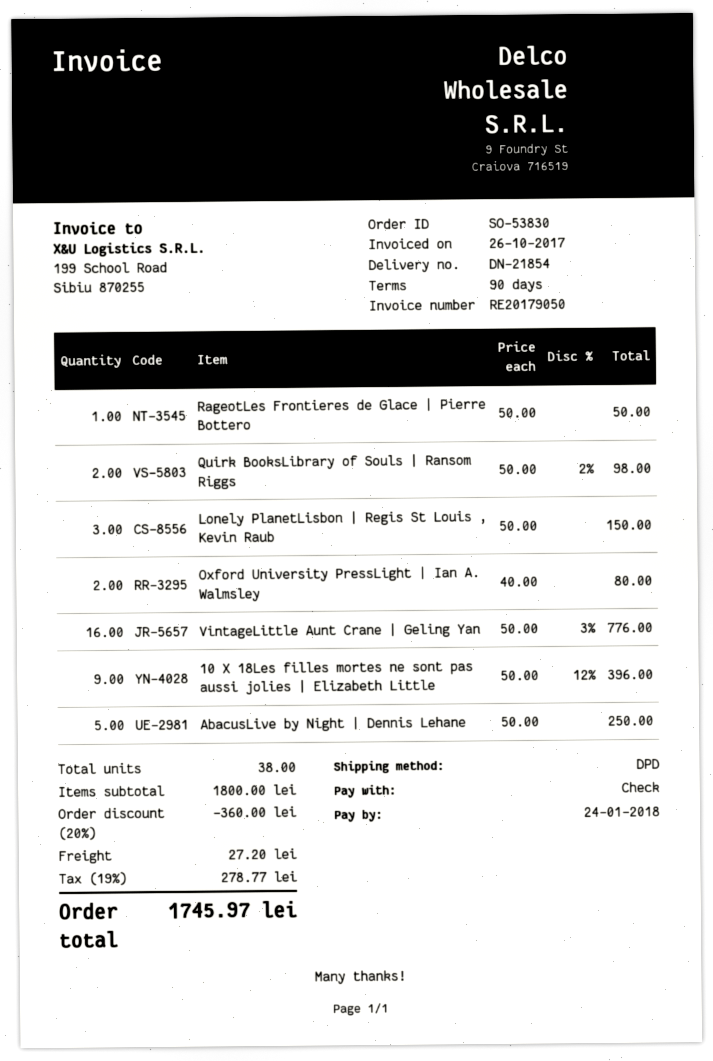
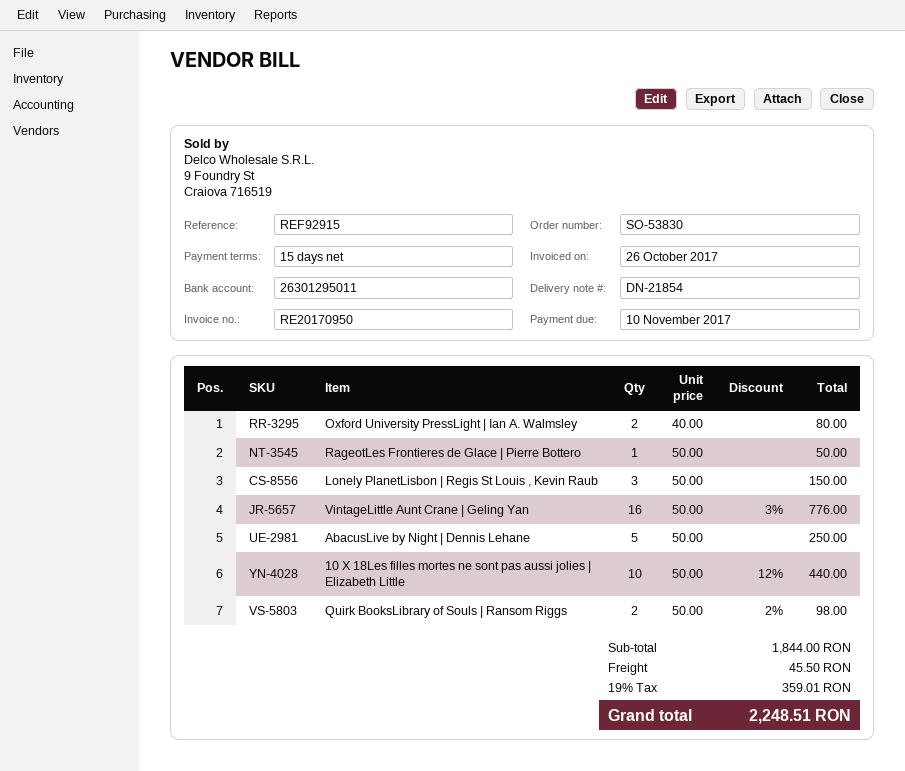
invoice number: RE20179050 -> RE20170950
payment terms: 90 days -> 15 days
due date: 2018-01-24 -> 2017-11-10
10 X 18Les filles mortes ne sont pas aussi jolies | Elizabeth Little: 9 x 50.00 - 12% = 396.00 -> 10 x 50.00 - 12% = 440.00
subtotal: 1800.00 -> 1844.00
discount: 20% = 360.00 -> none
shipping: 27.20 -> 45.50
tax: 19% = 278.77 -> 19% = 359.01
total: 1745.97 -> 2248.51

